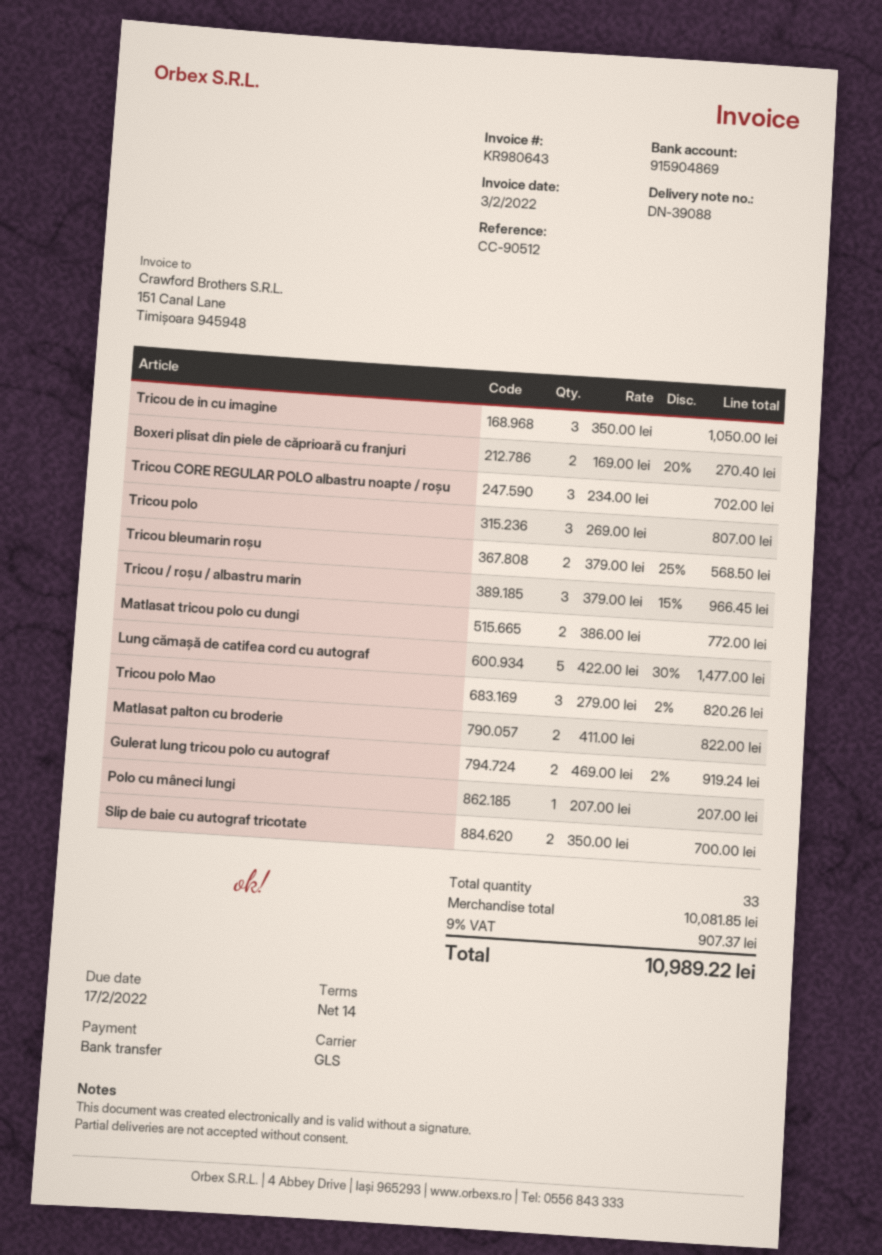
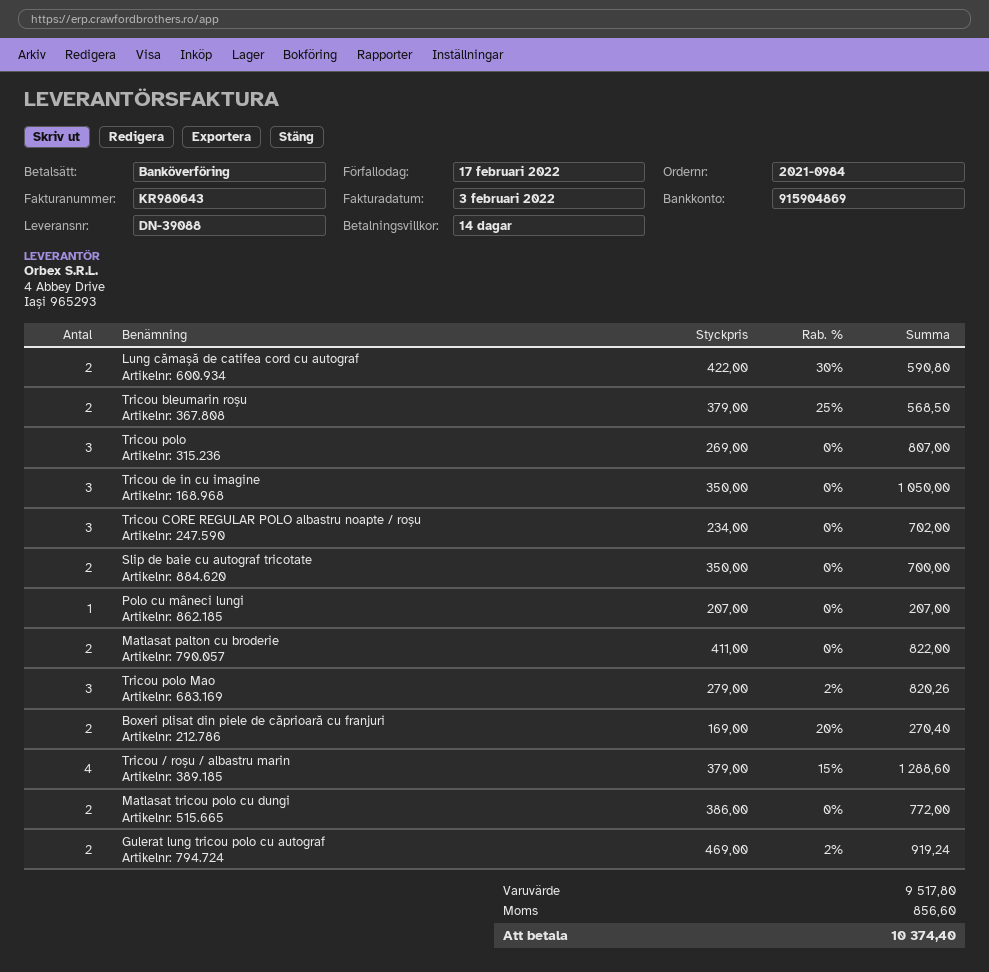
Tricou / roșu / albastru marin: 3 x 379.00 - 15% = 966.45 -> 4 x 379.00 - 15% = 1288.60
Lung cămașă de catifea cord cu autograf: 5 x 422.00 - 30% = 1477.00 -> 2 x 422.00 - 30% = 590.80
subtotal: 10081.85 -> 9517.80
tax: 907.37 -> 856.60
total: 10989.22 -> 10374.40

